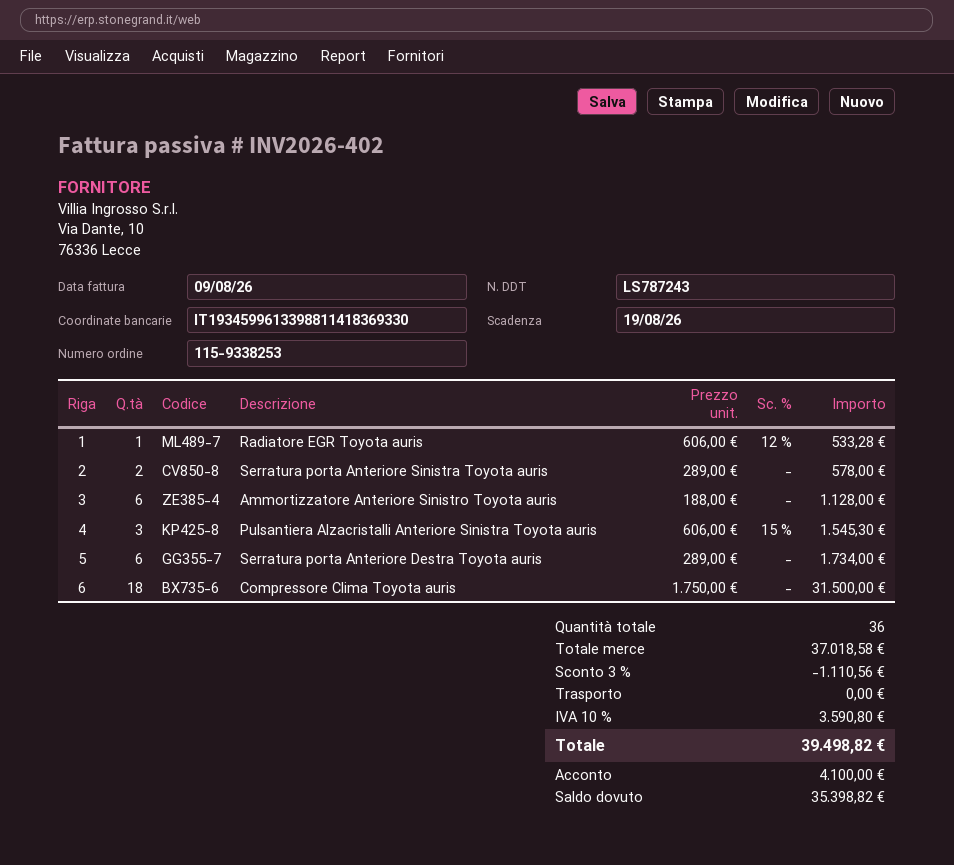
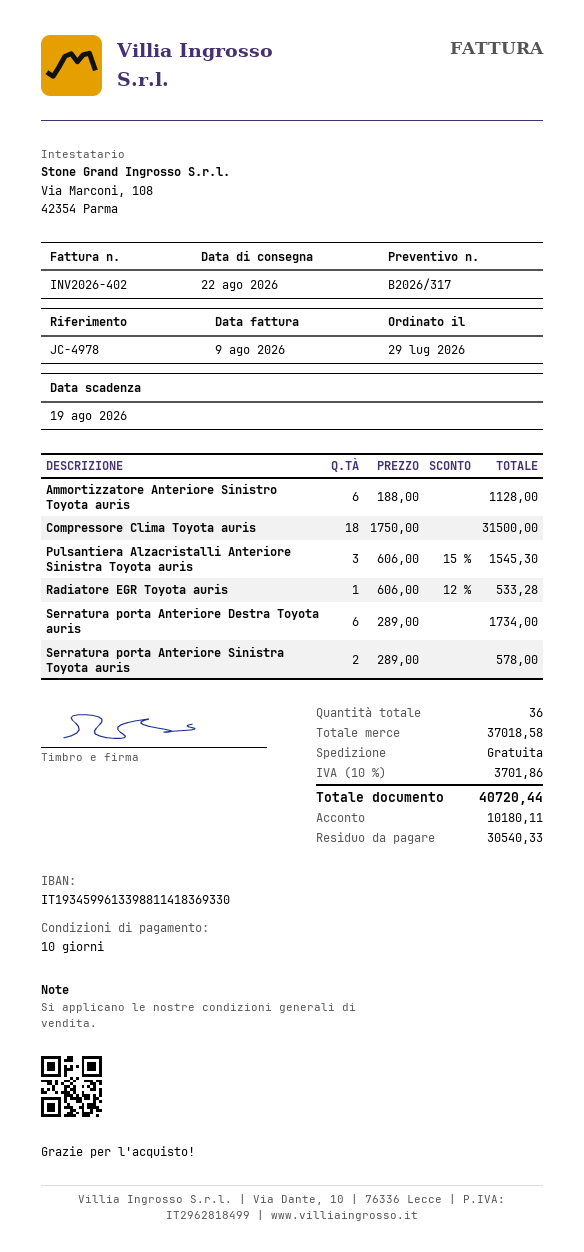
discount: 3% = 1110.56 -> none
tax: 10% = 3590.80 -> 10% = 3701.86
total: 39498.82 -> 40720.44
deposit: 4100.00 -> 10180.11
balance: 35398.82 -> 30540.33

